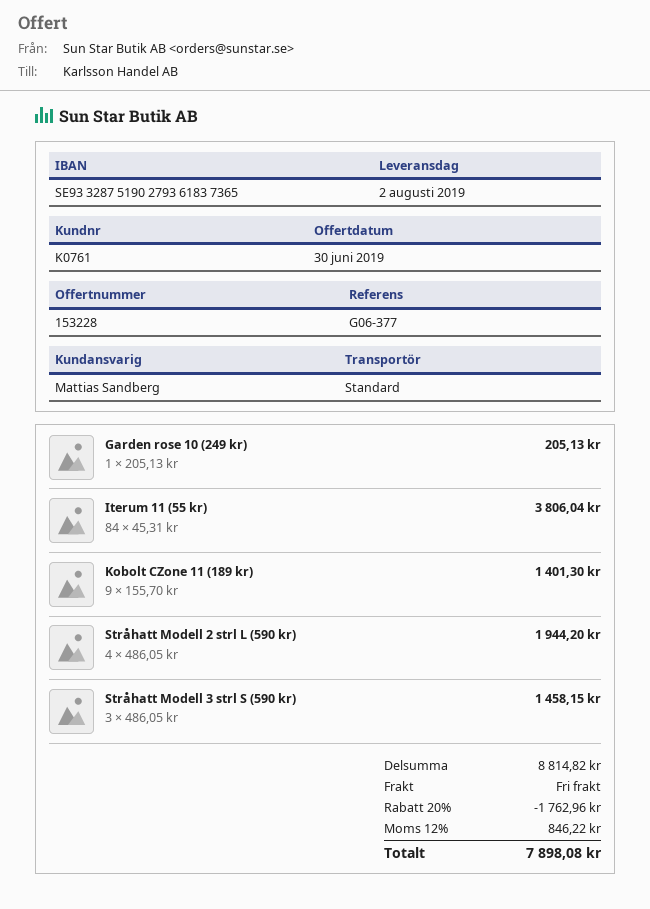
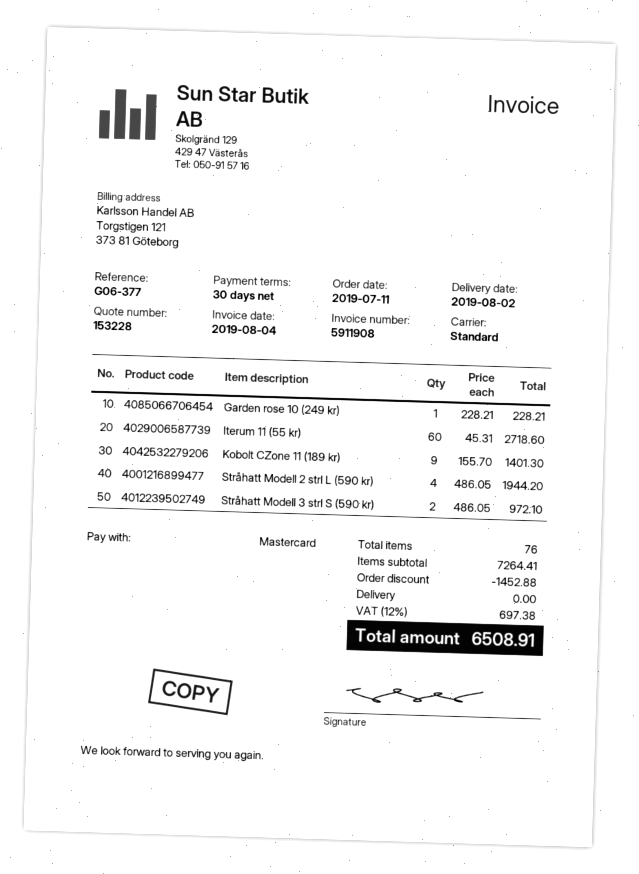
Garden rose 10 (249 kr): 1 x 205.13 = 205.13 -> 1 x 228.21 = 228.21
Iterum 11 (55 kr): 84 x 45.31 = 3806.04 -> 60 x 45.31 = 2718.60
Stråhatt Modell 3 strl S (590 kr): 3 x 486.05 = 1458.15 -> 2 x 486.05 = 972.10
subtotal: 8814.82 -> 7264.41
discount: 1762.96 -> 1452.88
tax: 12% = 846.22 -> 12% = 697.38
total: 7898.08 -> 6508.91

